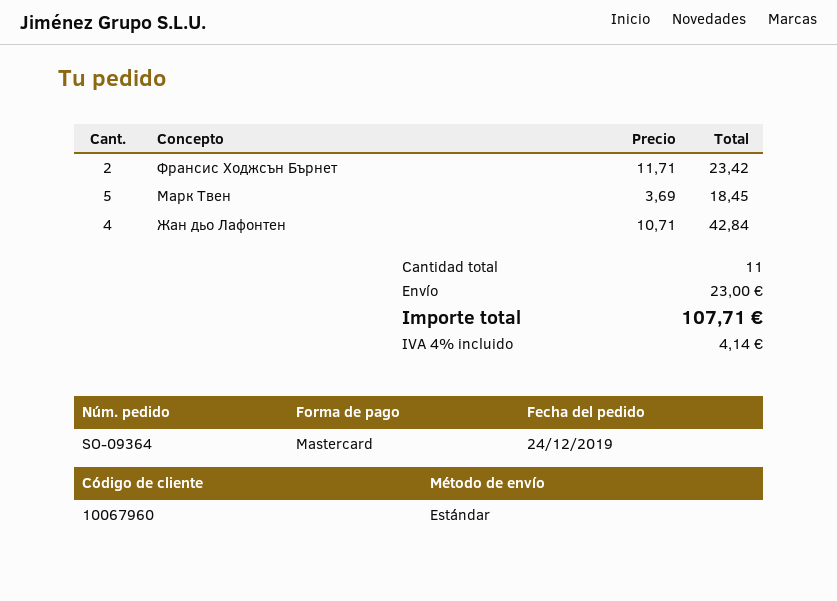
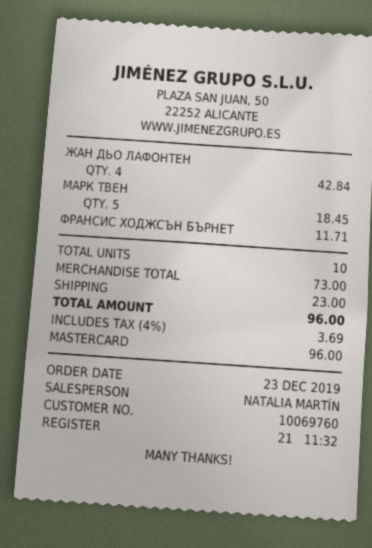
order date: 2019-12-24 -> 2019-12-23
customer number: 10067960 -> 10069760
Франсис Ходжсън Бърнет: 2 for 23.42 -> 1 for 11.71
total quantity: 11 -> 10
tax: 4% = 4.14 -> 4% = 3.69
total: 107.71 -> 96.00

